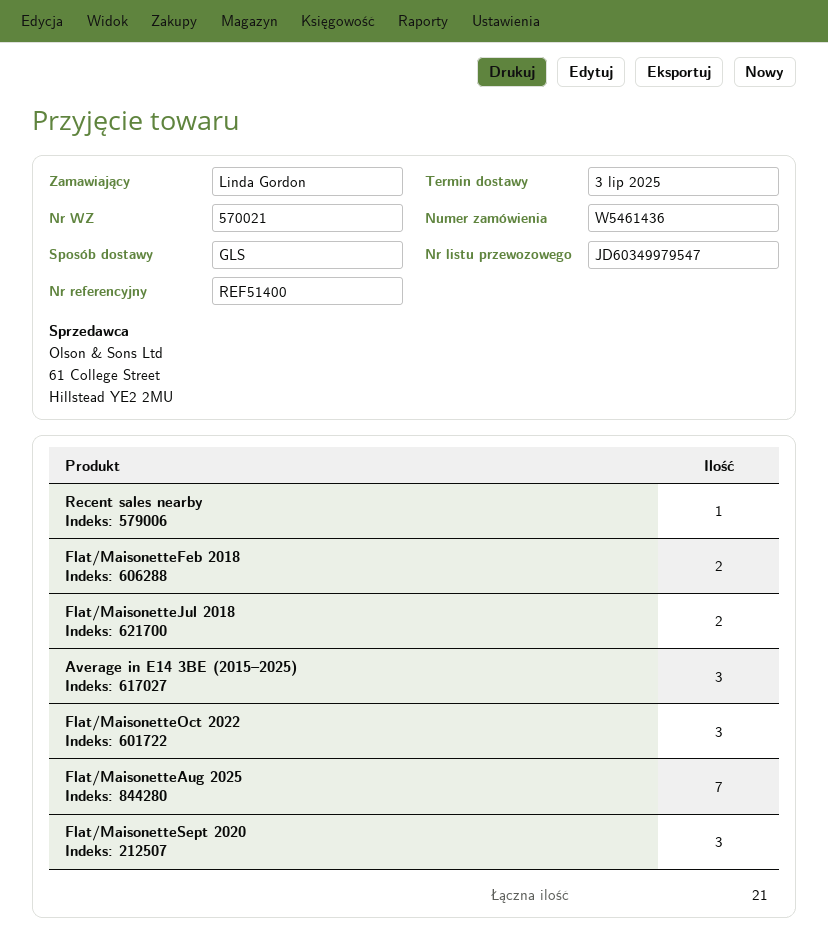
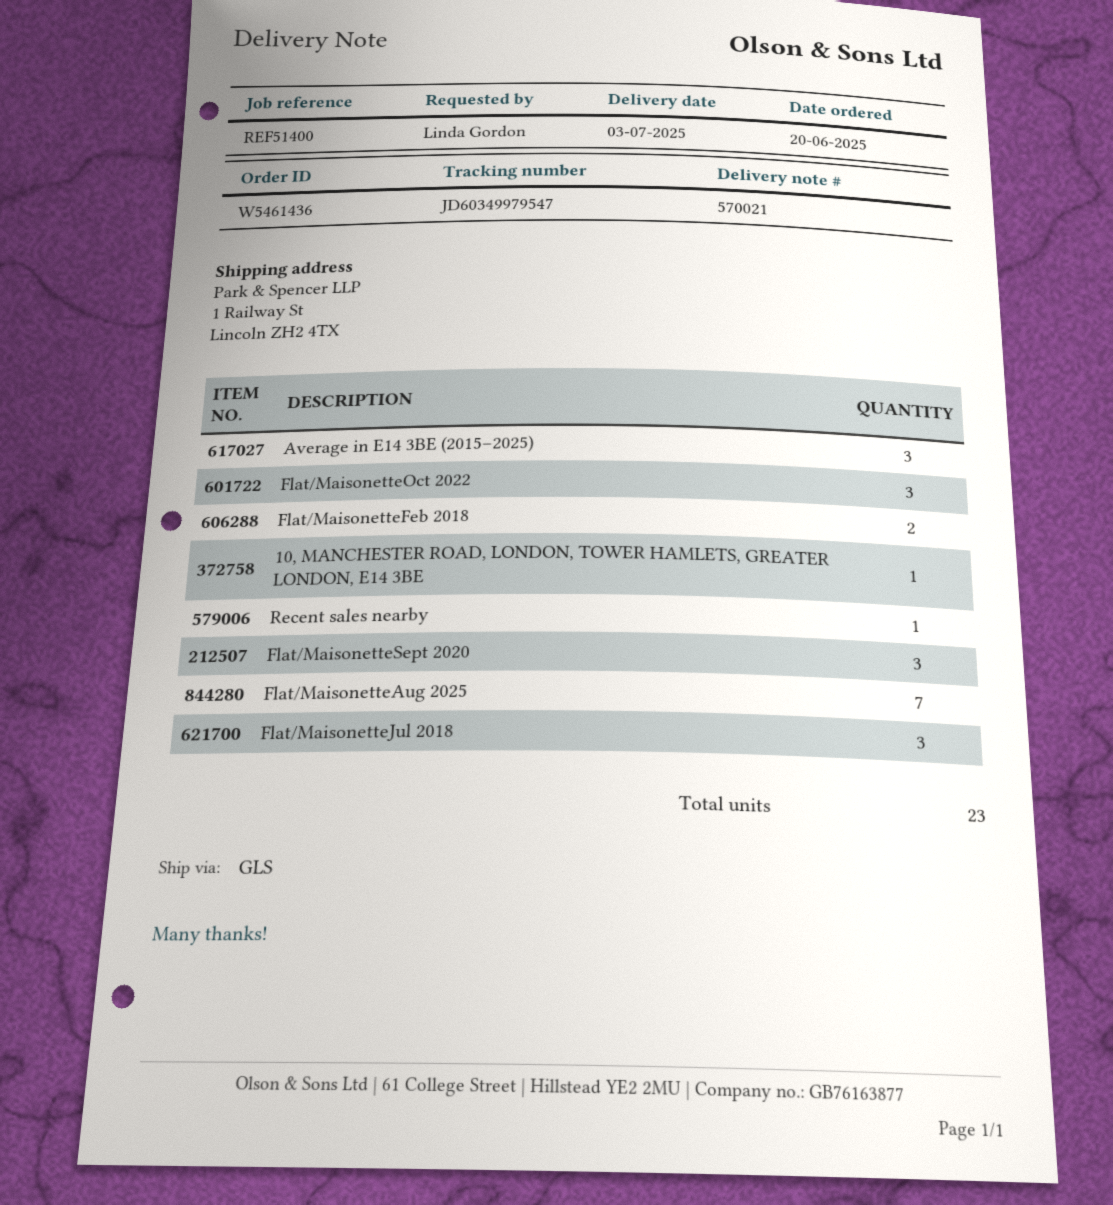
Flat/MaisonetteJul 2018: 2 -> 3
10, MANCHESTER ROAD, LONDON, TOWER HAMLETS, GREATER LONDON, E14 3BE: none -> 1
total quantity: 21 -> 23

